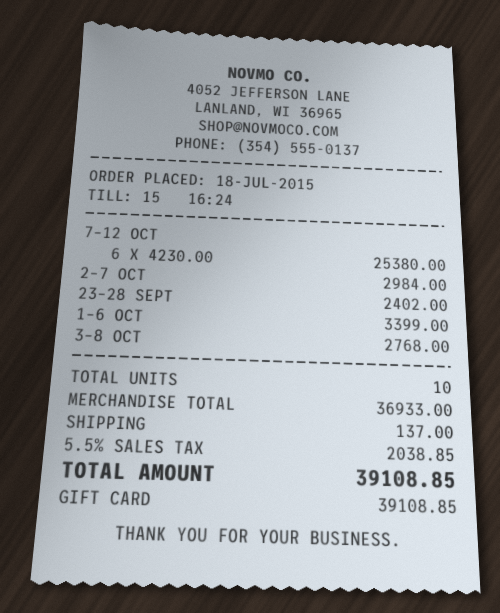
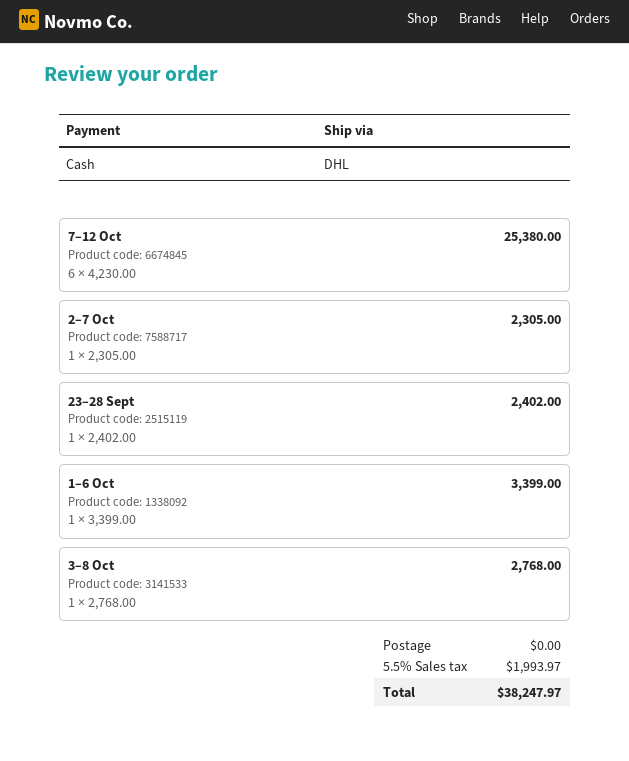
payment method: gift card -> cash
2–7 OCT: 1 x 2984.00 = 2984.00 -> 1 x 2305.00 = 2305.00
shipping: 137.00 -> 0.00
tax: 5.5% = 2038.85 -> 5.5% = 1993.97
total: 39108.85 -> 38247.97

